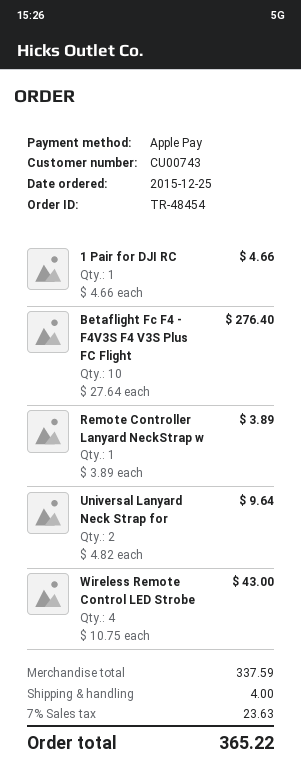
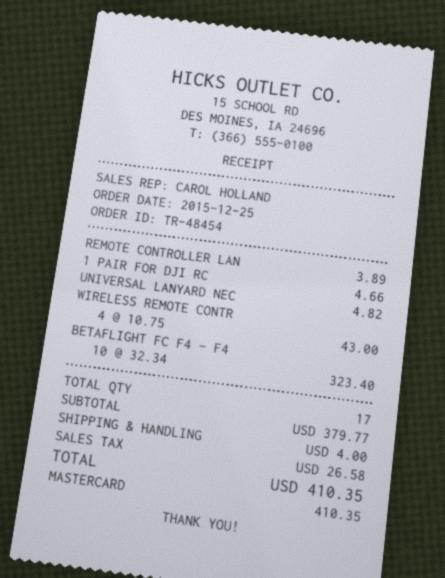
payment method: Apple Pay -> Mastercard
Betaflight Fc F4 - F4V3S F4 V3S Plus FC Flight: 10 x 27.64 = 276.40 -> 10 x 32.34 = 323.40
Universal Lanyard Neck Strap for: 2 x 4.82 = 9.64 -> 1 x 4.82 = 4.82
subtotal: 337.59 -> 379.77
tax: 23.63 -> 26.58
total: 365.22 -> 410.35

